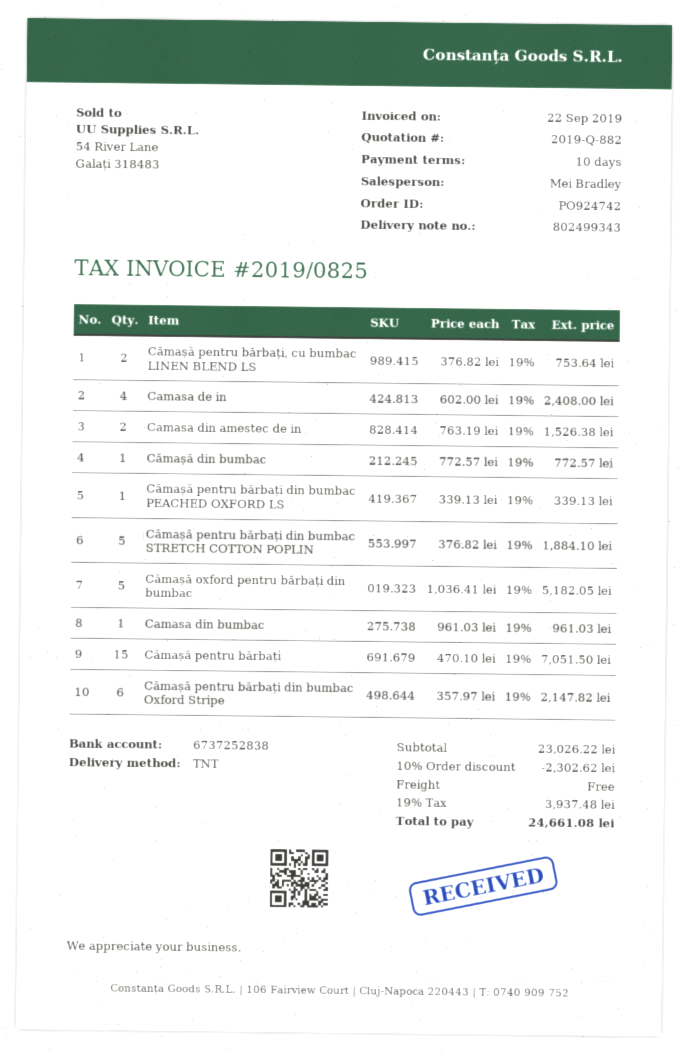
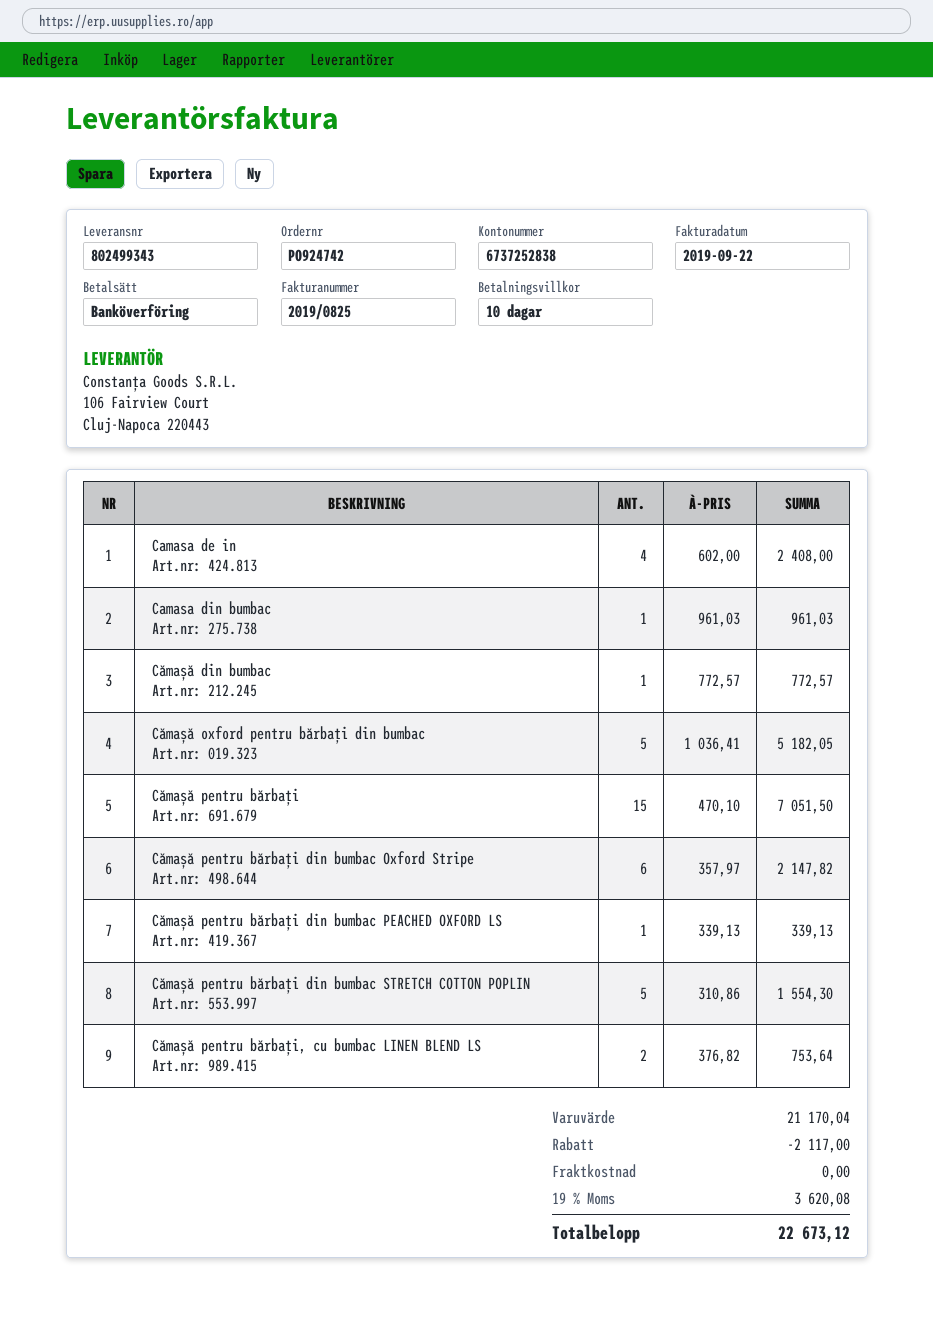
Camasa din amestec de in: 2 x 763.19 = 1526.38 -> none
Cămașă pentru bărbați din bumbac STRETCH COTTON POPLIN: 5 x 376.82 = 1884.10 -> 5 x 310.86 = 1554.30
subtotal: 23026.22 -> 21170.04
discount: 2302.62 -> 2117.00
tax: 19% = 3937.48 -> 19% = 3620.08
total: 24661.08 -> 22673.12

